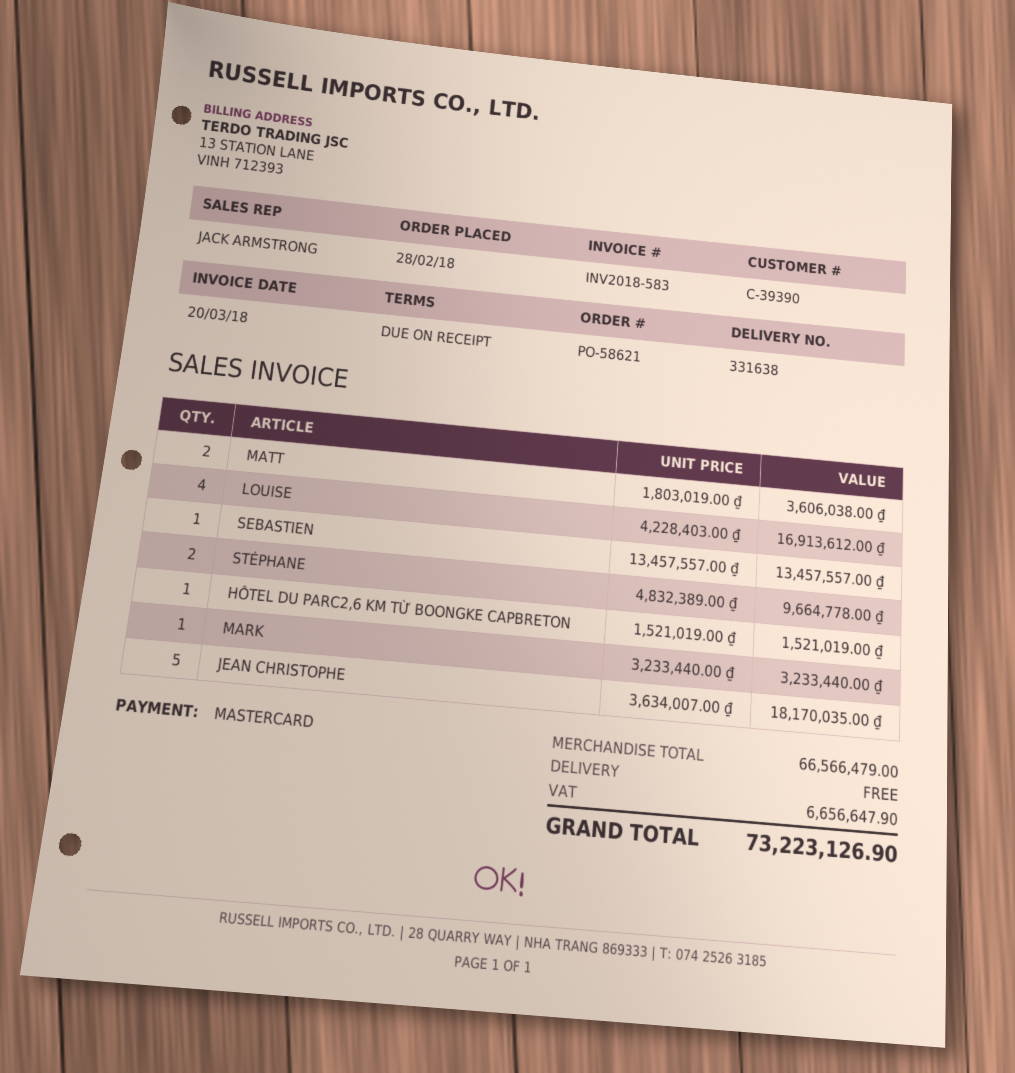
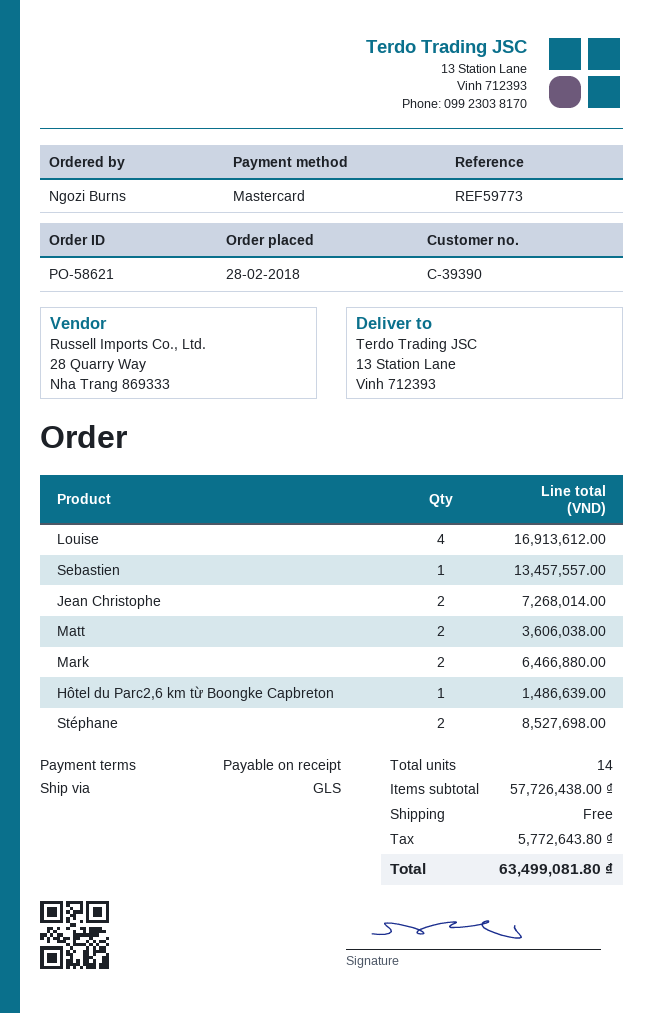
STÉPHANE: 2 for 9664778.00 -> 2 for 8527698.00
HÔTEL DU PARC2,6 KM TỪ BOONGKE CAPBRETON: 1 for 1521019.00 -> 1 for 1486639.00
MARK: 1 for 3233440.00 -> 2 for 6466880.00
JEAN CHRISTOPHE: 5 for 18170035.00 -> 2 for 7268014.00
subtotal: 66566479.00 -> 57726438.00
tax: 6656647.90 -> 5772643.80
total: 73223126.90 -> 63499081.80

